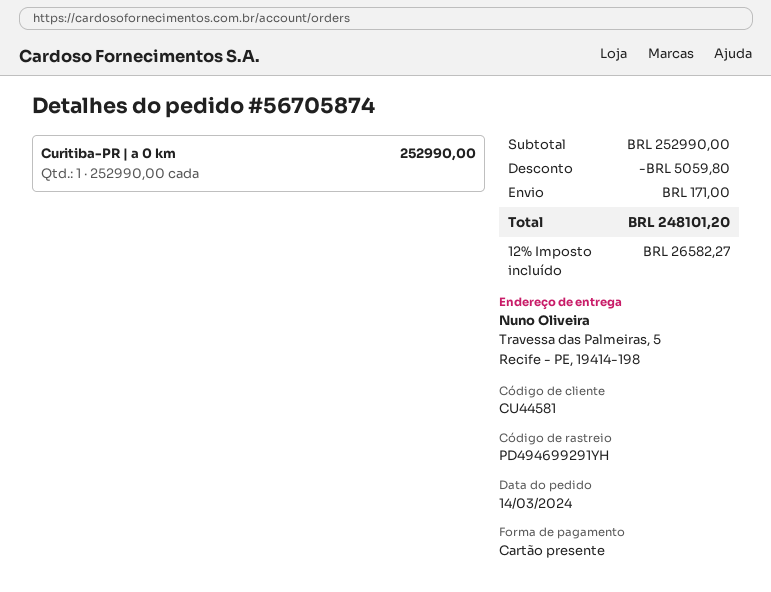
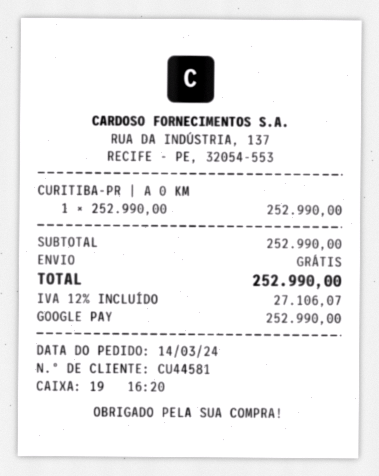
payment method: gift card -> Google Pay
discount: 5059.80 -> none
shipping: 171.00 -> 0.00
tax: 12% = 26582.27 -> 12% = 27106.07
total: 248101.20 -> 252990.00

